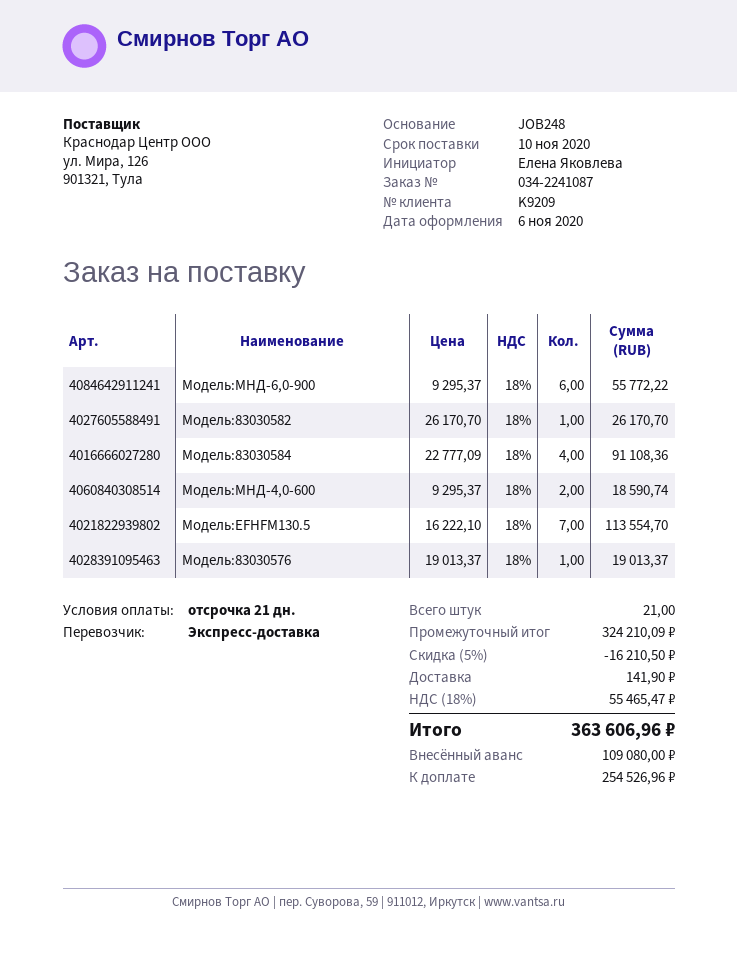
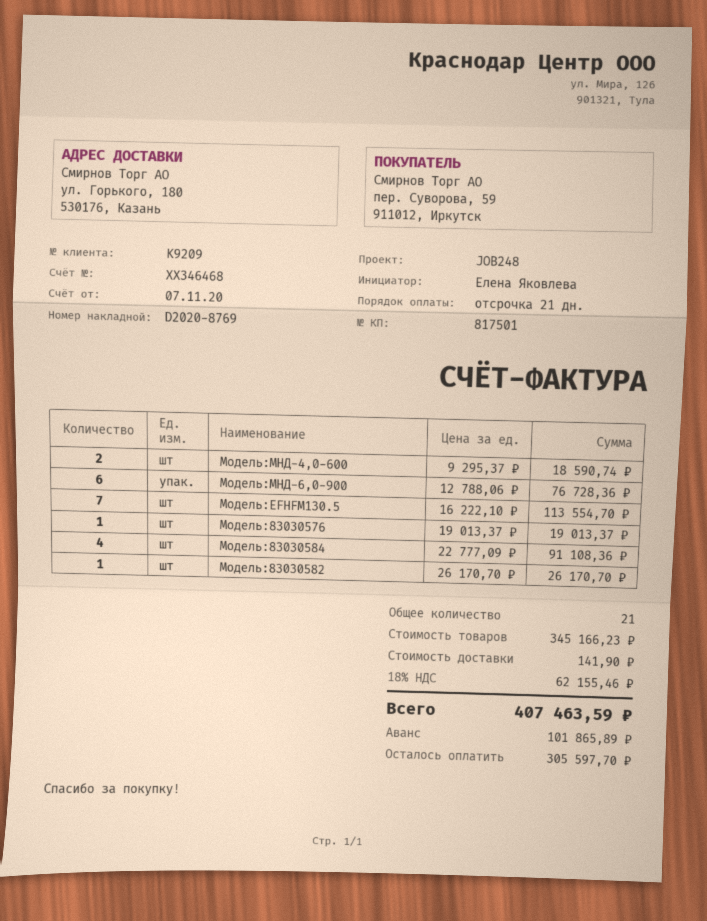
Модель:МНД-6,0-900: 6 x 9295.37 = 55772.22 -> 6 x 12788.06 = 76728.36
subtotal: 324210.09 -> 345166.23
discount: 5% = 16210.50 -> none
tax: 18% = 55465.47 -> 18% = 62155.46
total: 363606.96 -> 407463.59
deposit: 109080.00 -> 101865.89
balance: 254526.96 -> 305597.70

